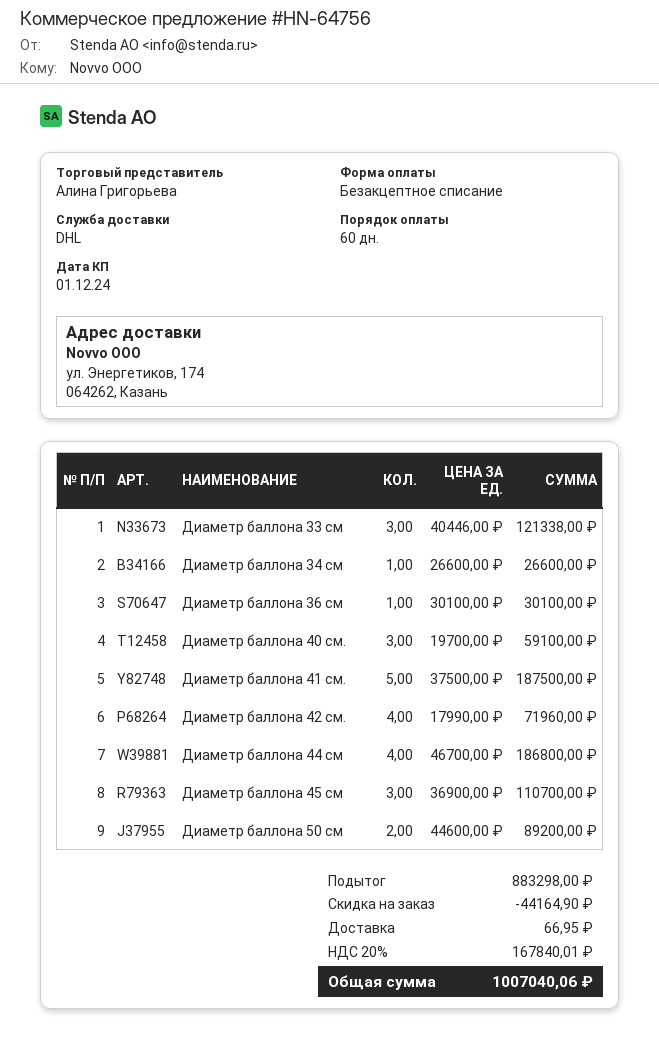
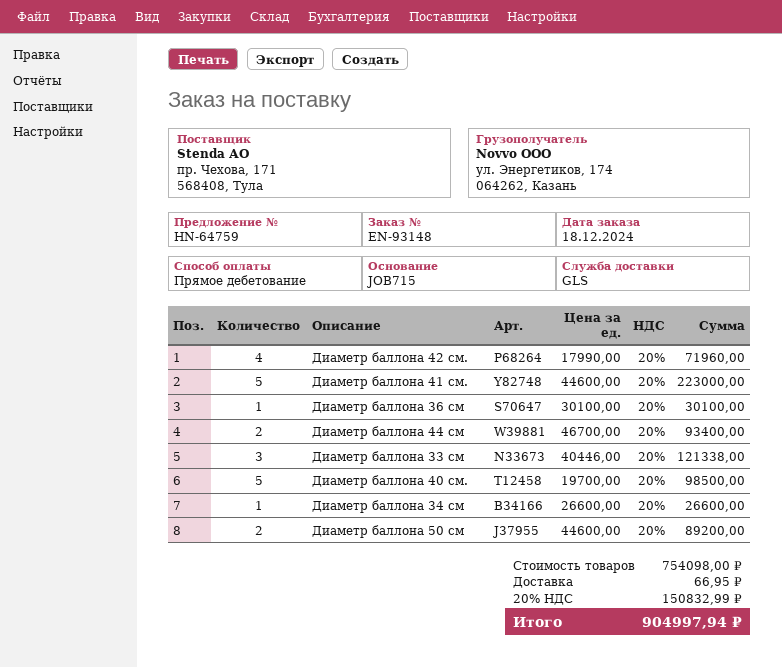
quote number: HN-64756 -> HN-64759
shipping method: DHL -> GLS
Диаметр баллона 40 см.: 3 x 19700.00 = 59100.00 -> 5 x 19700.00 = 98500.00
Диаметр баллона 41 см.: 5 x 37500.00 = 187500.00 -> 5 x 44600.00 = 223000.00
Диаметр баллона 44 см: 4 x 46700.00 = 186800.00 -> 2 x 46700.00 = 93400.00
Диаметр баллона 45 см: 3 x 36900.00 = 110700.00 -> none
subtotal: 883298.00 -> 754098.00
discount: 44164.90 -> none
tax: 20% = 167840.01 -> 20% = 150832.99
total: 1007040.06 -> 904997.94

